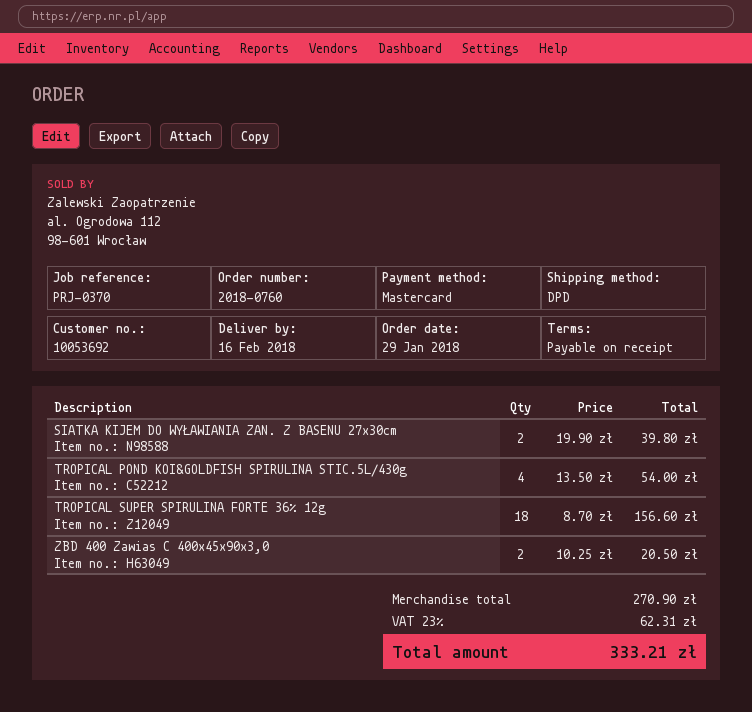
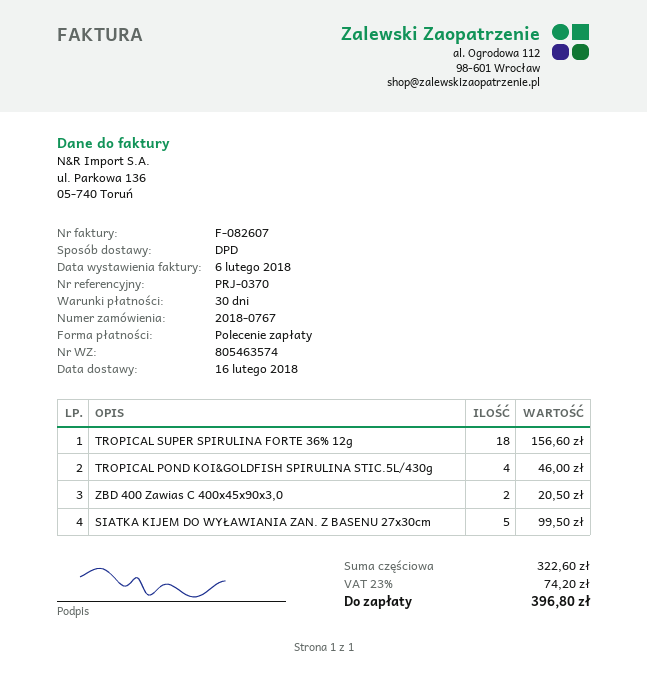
order number: 2018-0760 -> 2018-0767
payment terms: on receipt -> 30 days
payment method: Mastercard -> direct debit
SIATKA KIJEM DO WYŁAWIANIA ZAN. Z BASENU 27x30cm: 2 for 39.80 -> 5 for 99.50
TROPICAL POND KOI&GOLDFISH SPIRULINA STIC.5L/430g: 4 for 54.00 -> 4 for 46.00
subtotal: 270.90 -> 322.60
tax: 23% = 62.31 -> 23% = 74.20
total: 333.21 -> 396.80

